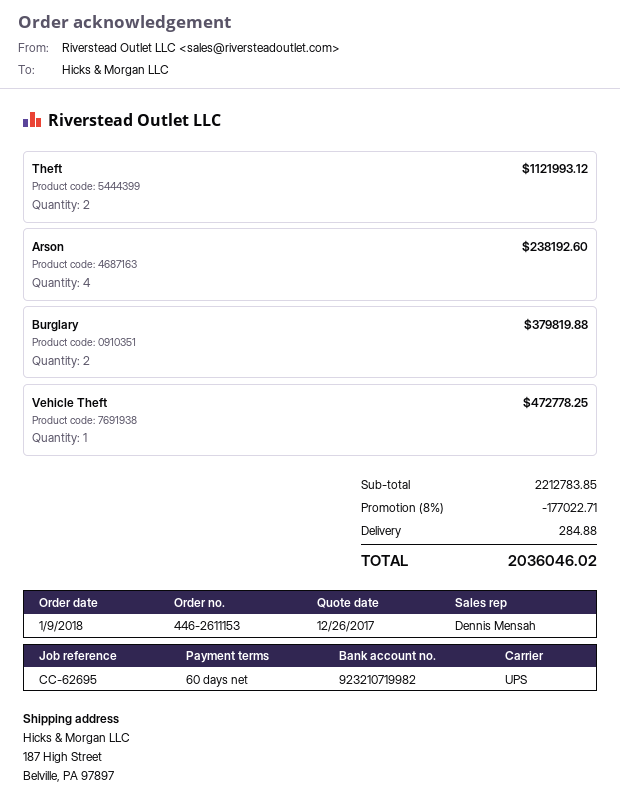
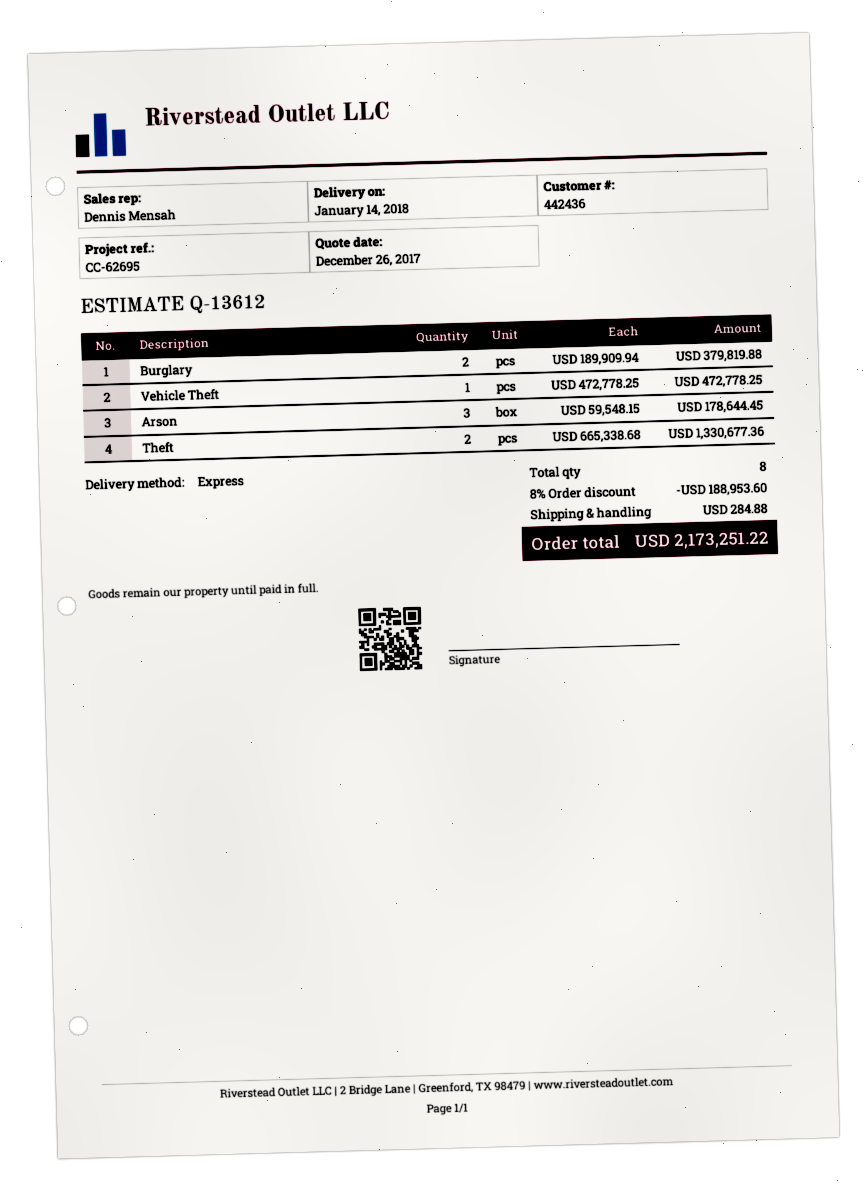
shipping method: UPS -> express
Theft: 2 for 1121993.12 -> 2 for 1330677.36
Arson: 4 for 238192.60 -> 3 for 178644.45
discount: 8% = 177022.71 -> 8% = 188953.60
total: 2036046.02 -> 2173251.22

